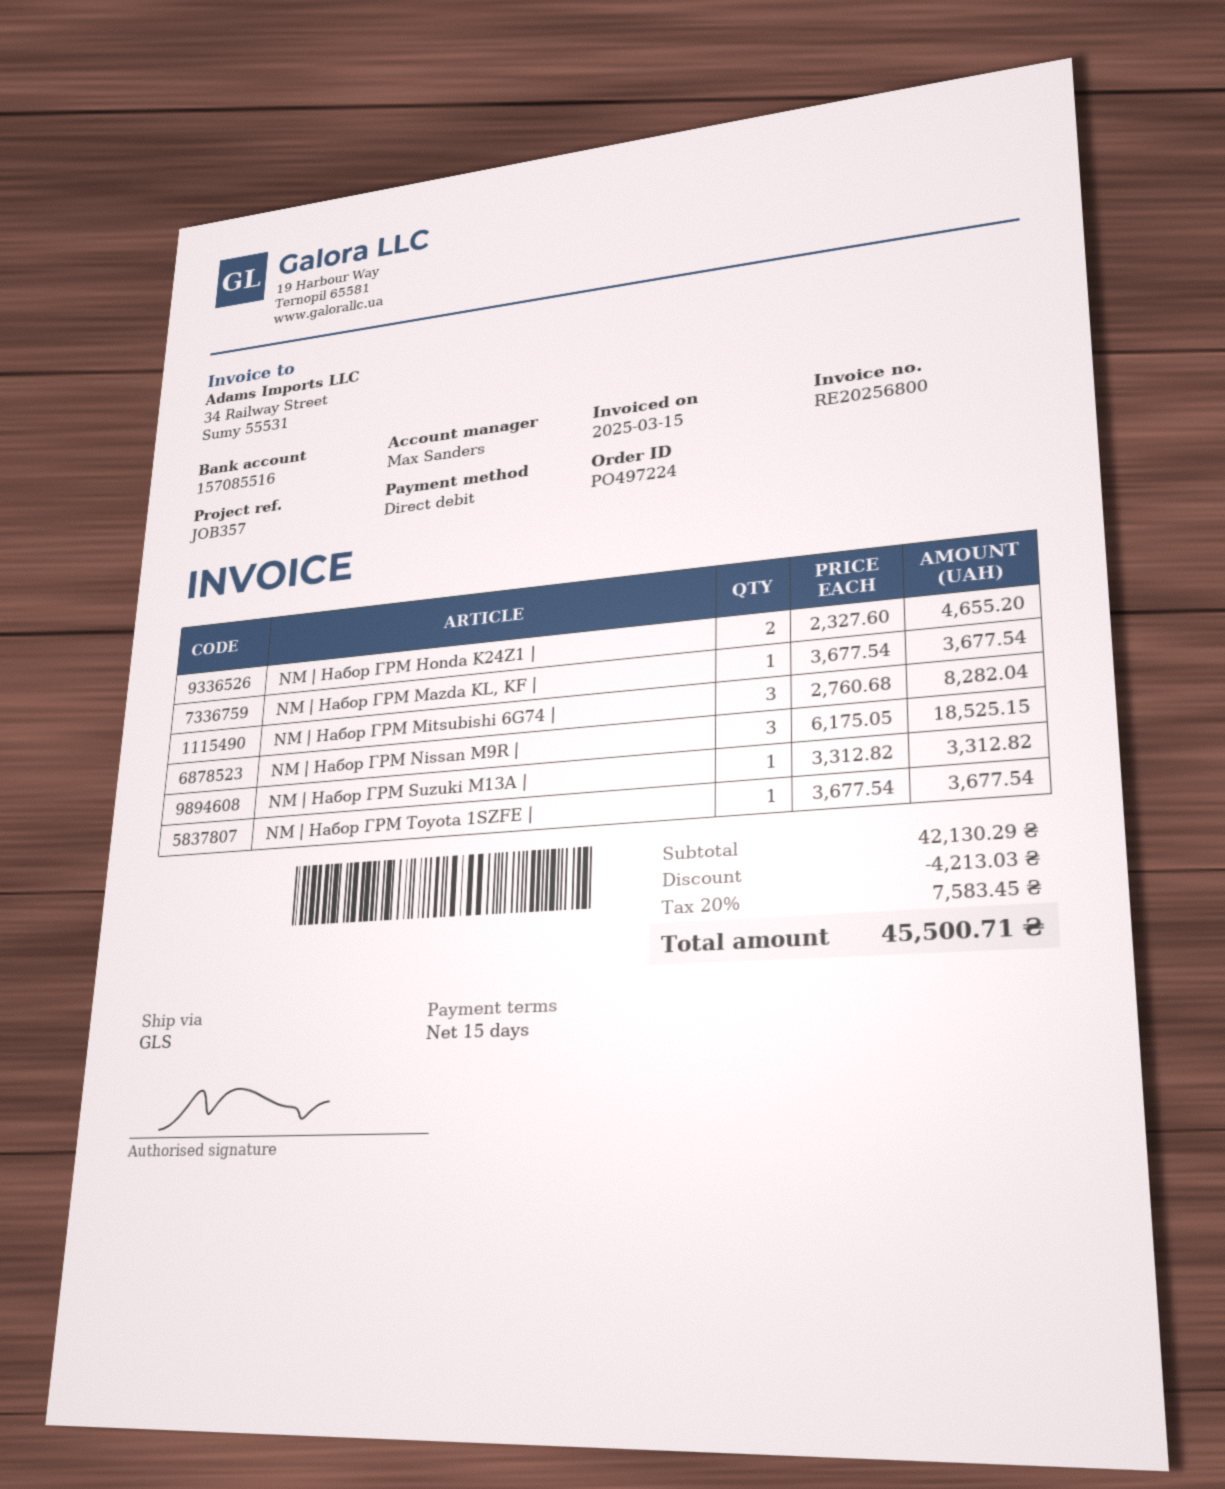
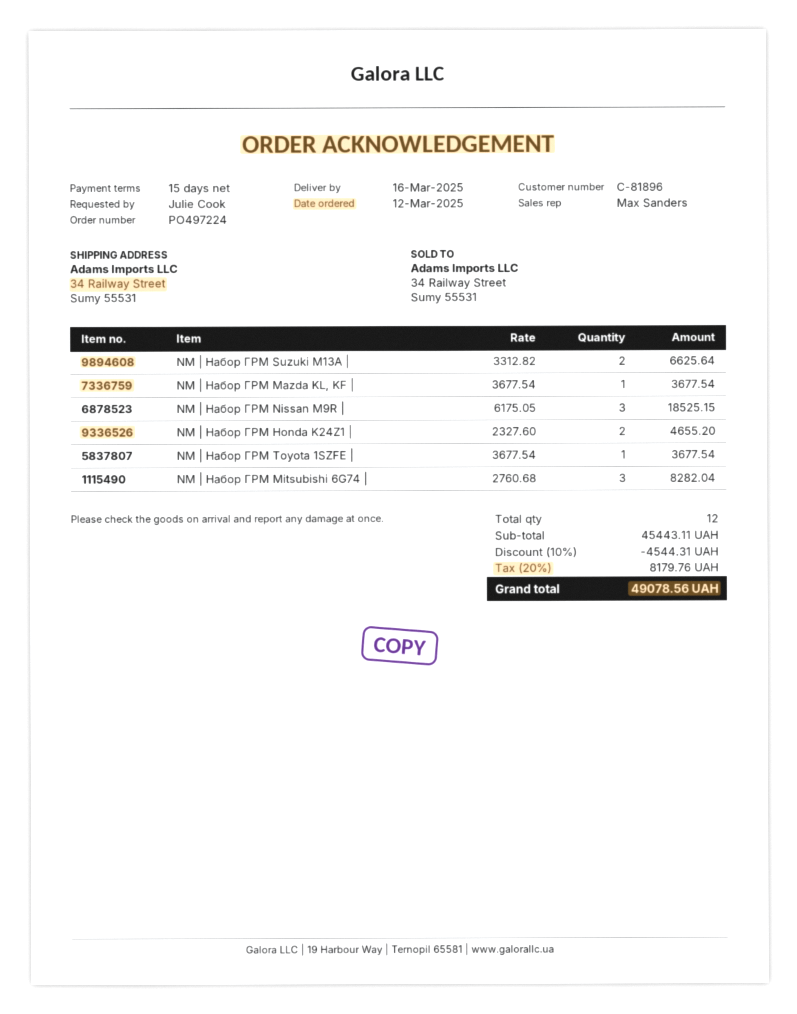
NM | Набор ГРМ Suzuki M13A |: 1 x 3312.82 = 3312.82 -> 2 x 3312.82 = 6625.64
subtotal: 42130.29 -> 45443.11
discount: 4213.03 -> 4544.31
tax: 20% = 7583.45 -> 20% = 8179.76
total: 45500.71 -> 49078.56

